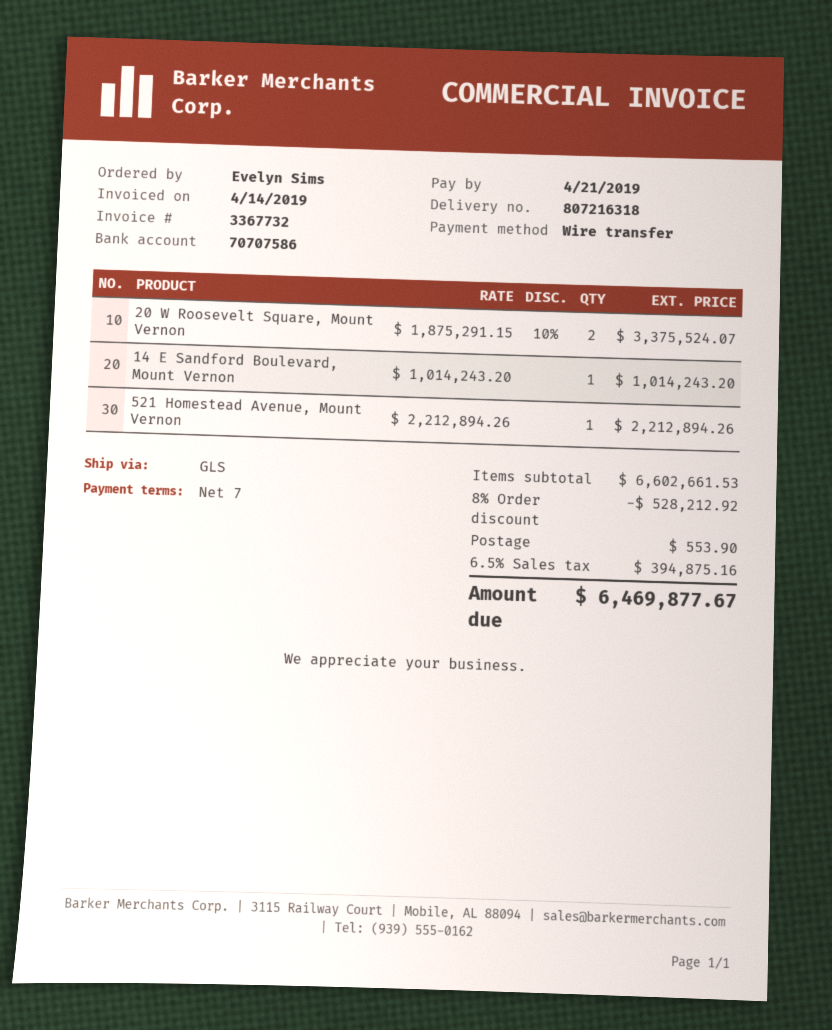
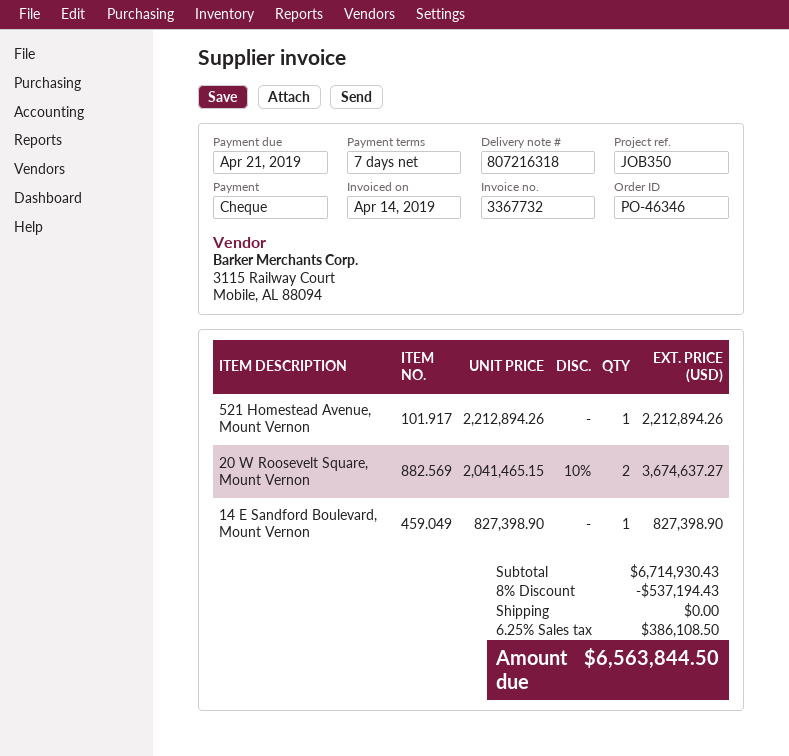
payment method: bank transfer -> cheque
20 W Roosevelt Square, Mount Vernon: 2 x 1875291.15 - 10% = 3375524.07 -> 2 x 2041465.15 - 10% = 3674637.27
14 E Sandford Boulevard, Mount Vernon: 1 x 1014243.20 = 1014243.20 -> 1 x 827398.90 = 827398.90
subtotal: 6602661.53 -> 6714930.43
discount: 8% = 528212.92 -> 8% = 537194.43
shipping: 553.90 -> 0.00
tax: 6.5% = 394875.16 -> 6.25% = 386108.50
total: 6469877.67 -> 6563844.50

